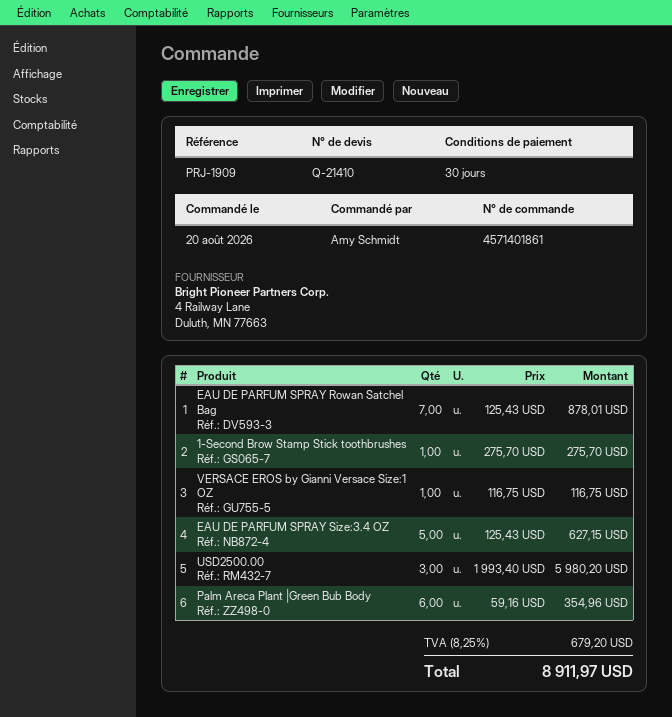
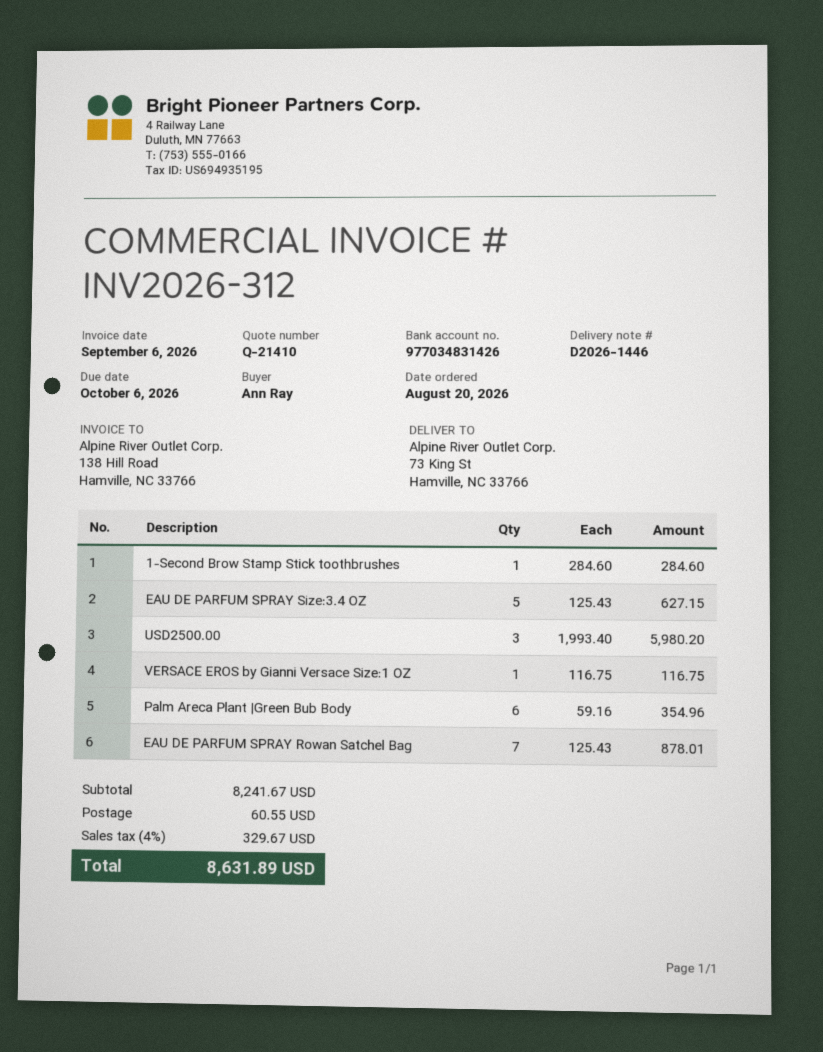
ordered by: Amy Schmidt -> Ann Ray
1-Second Brow Stamp Stick toothbrushes: 1 x 275.70 = 275.70 -> 1 x 284.60 = 284.60
shipping: none -> 60.55
tax: 8.25% = 679.20 -> 4% = 329.67
total: 8911.97 -> 8631.89

